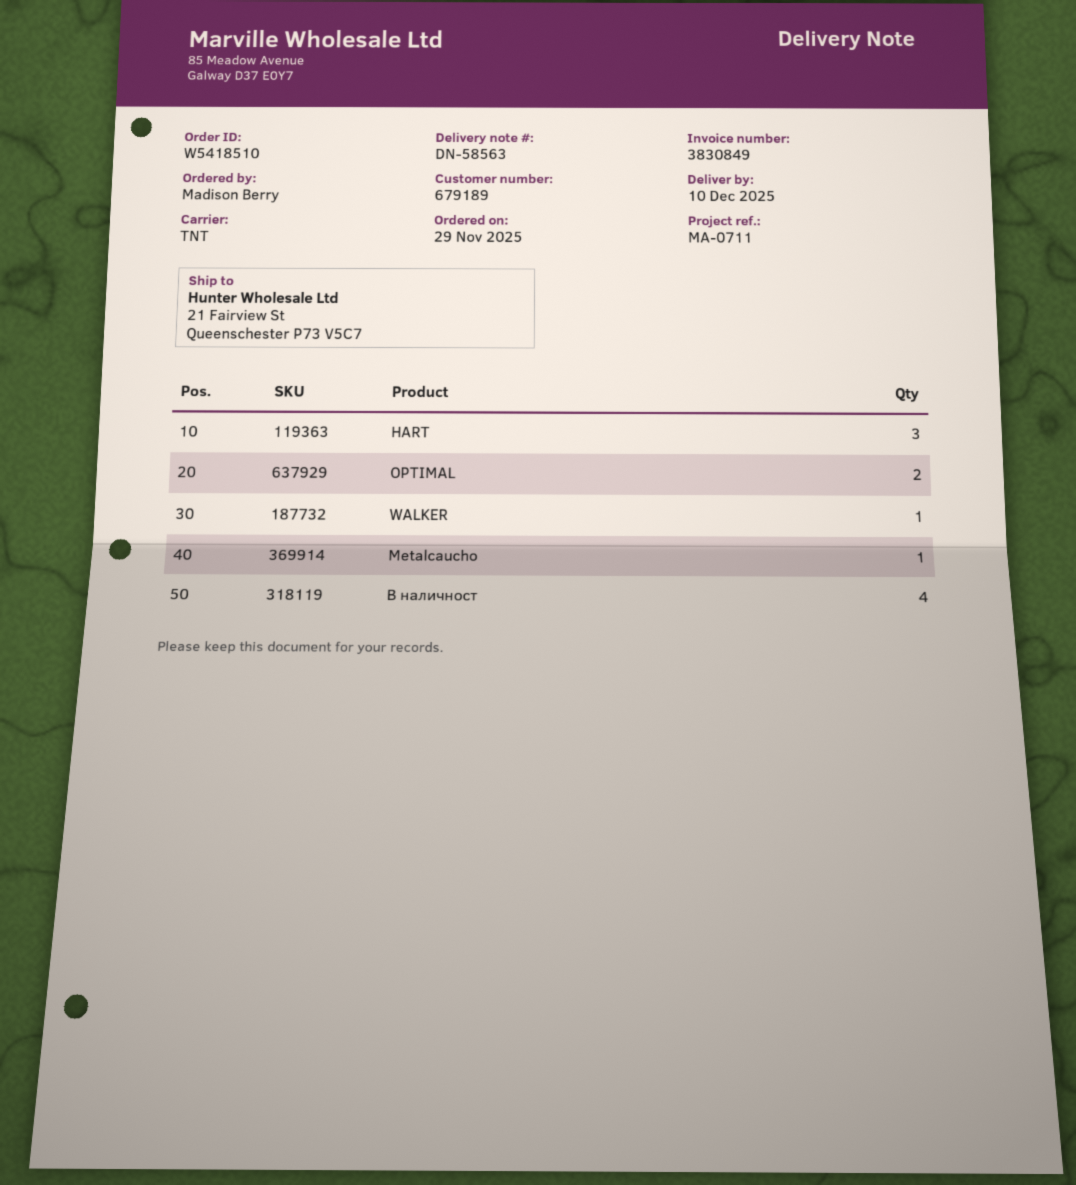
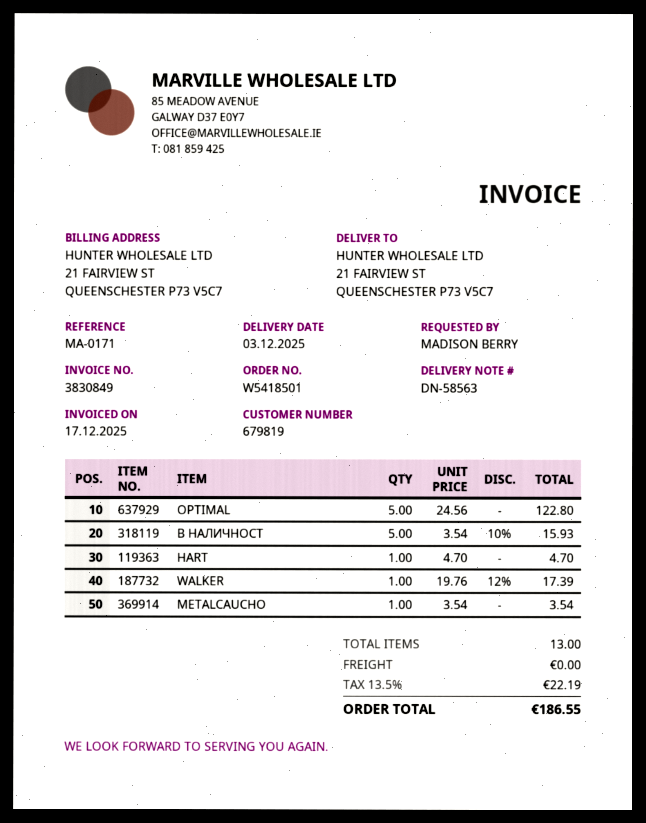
order number: W5418510 -> W5418501
delivery date: 2025-12-10 -> 2025-12-03
customer number: 679189 -> 679819
reference: MA-0711 -> MA-0171
HART: 3 -> 1
OPTIMAL: 2 -> 5
В наличност: 4 -> 5

